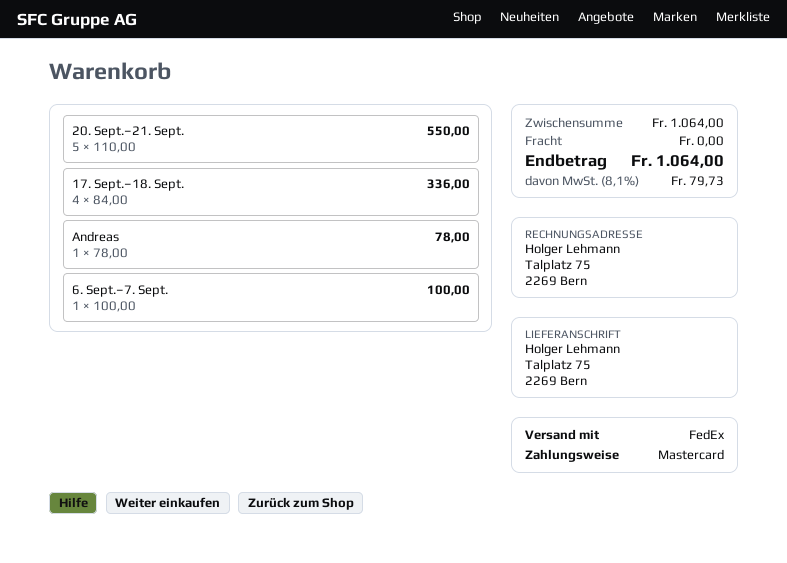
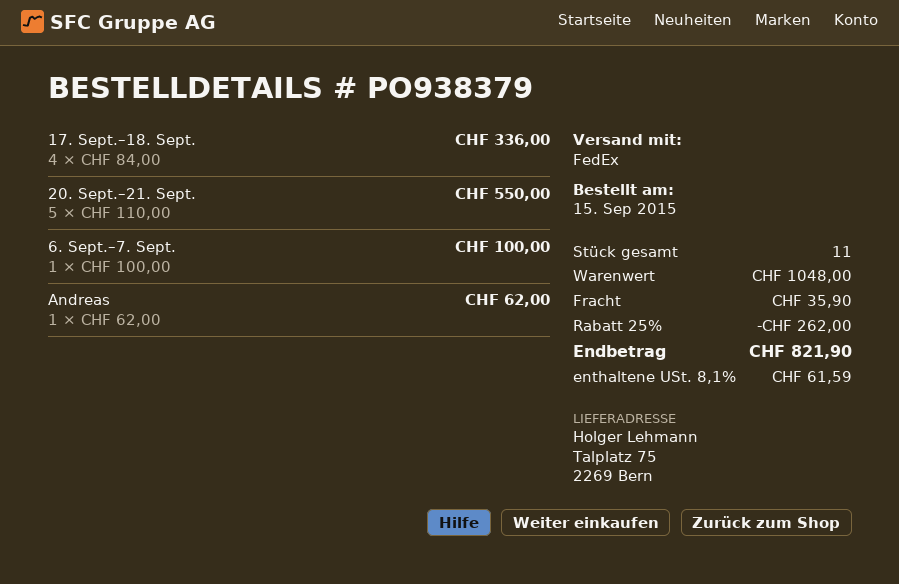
Andreas: 1 x 78.00 = 78.00 -> 1 x 62.00 = 62.00
subtotal: 1064.00 -> 1048.00
discount: none -> 25% = 262.00
shipping: 0.00 -> 35.90
tax: 8.1% = 79.73 -> 8.1% = 61.59
total: 1064.00 -> 821.90

